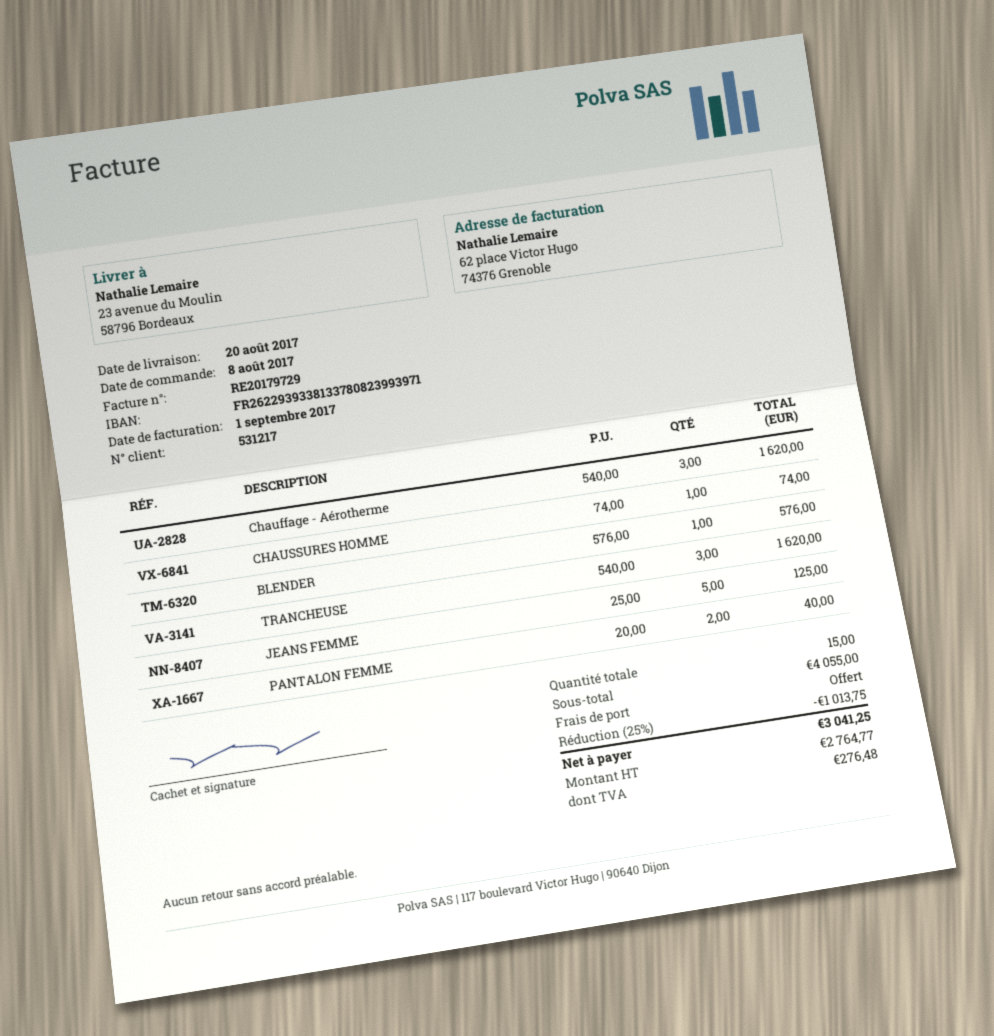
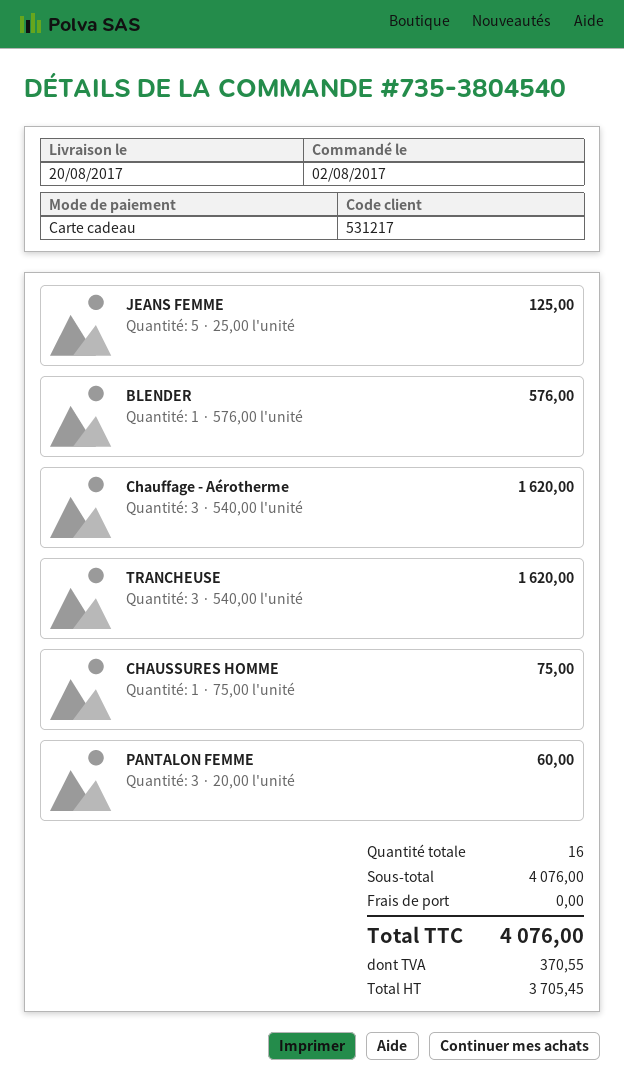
order date: 2017-08-08 -> 2017-08-02
CHAUSSURES HOMME: 1 x 74.00 = 74.00 -> 1 x 75.00 = 75.00
PANTALON FEMME: 2 x 20.00 = 40.00 -> 3 x 20.00 = 60.00
total quantity: 15 -> 16
subtotal: 4055.00 -> 4076.00
discount: 25% = 1013.75 -> none
net: 2764.77 -> 3705.45
tax: 276.48 -> 370.55
total: 3041.25 -> 4076.00

